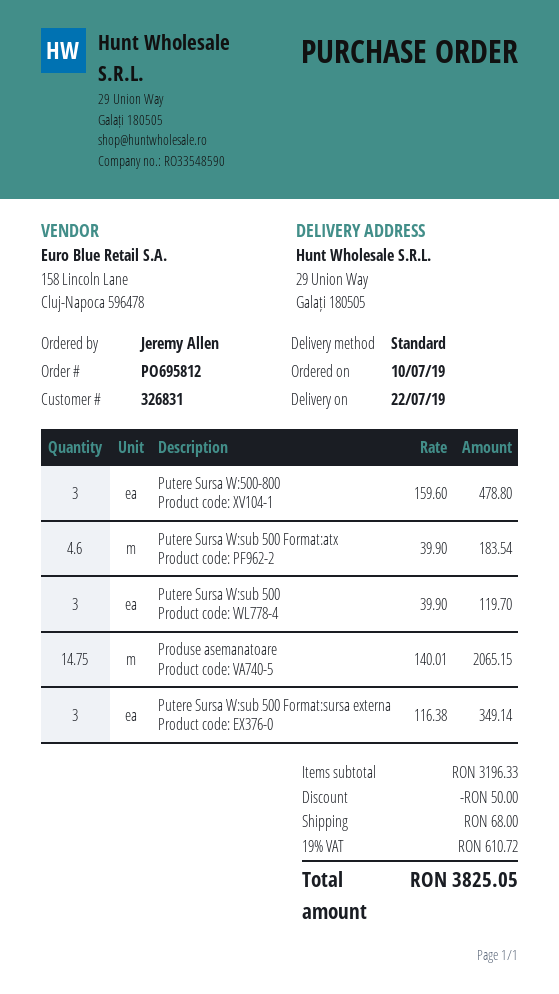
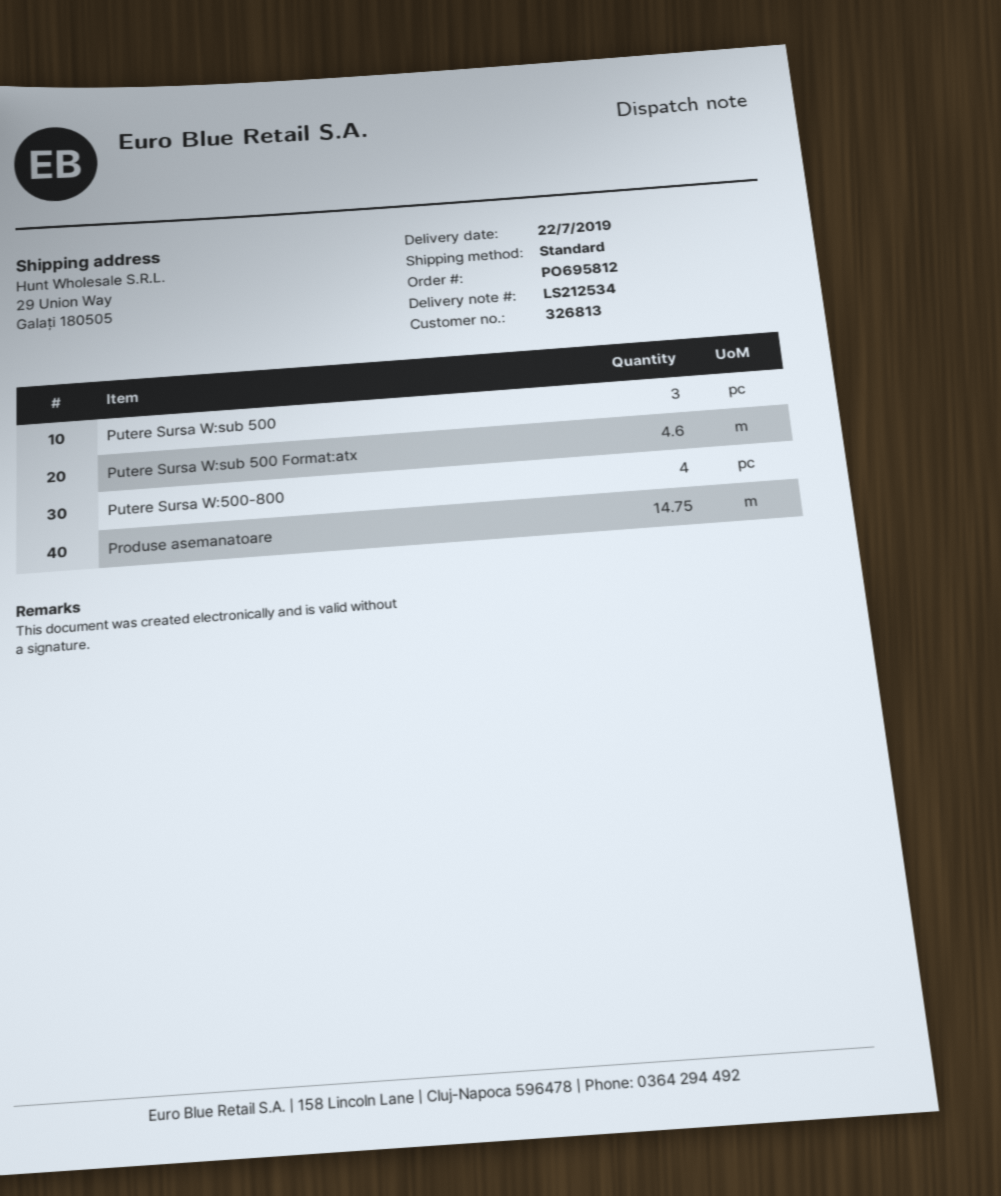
customer number: 326831 -> 326813
Putere Sursa W:500-800: 3 -> 4
Putere Sursa W:sub 500 Format:sursa externa: 3 -> none

